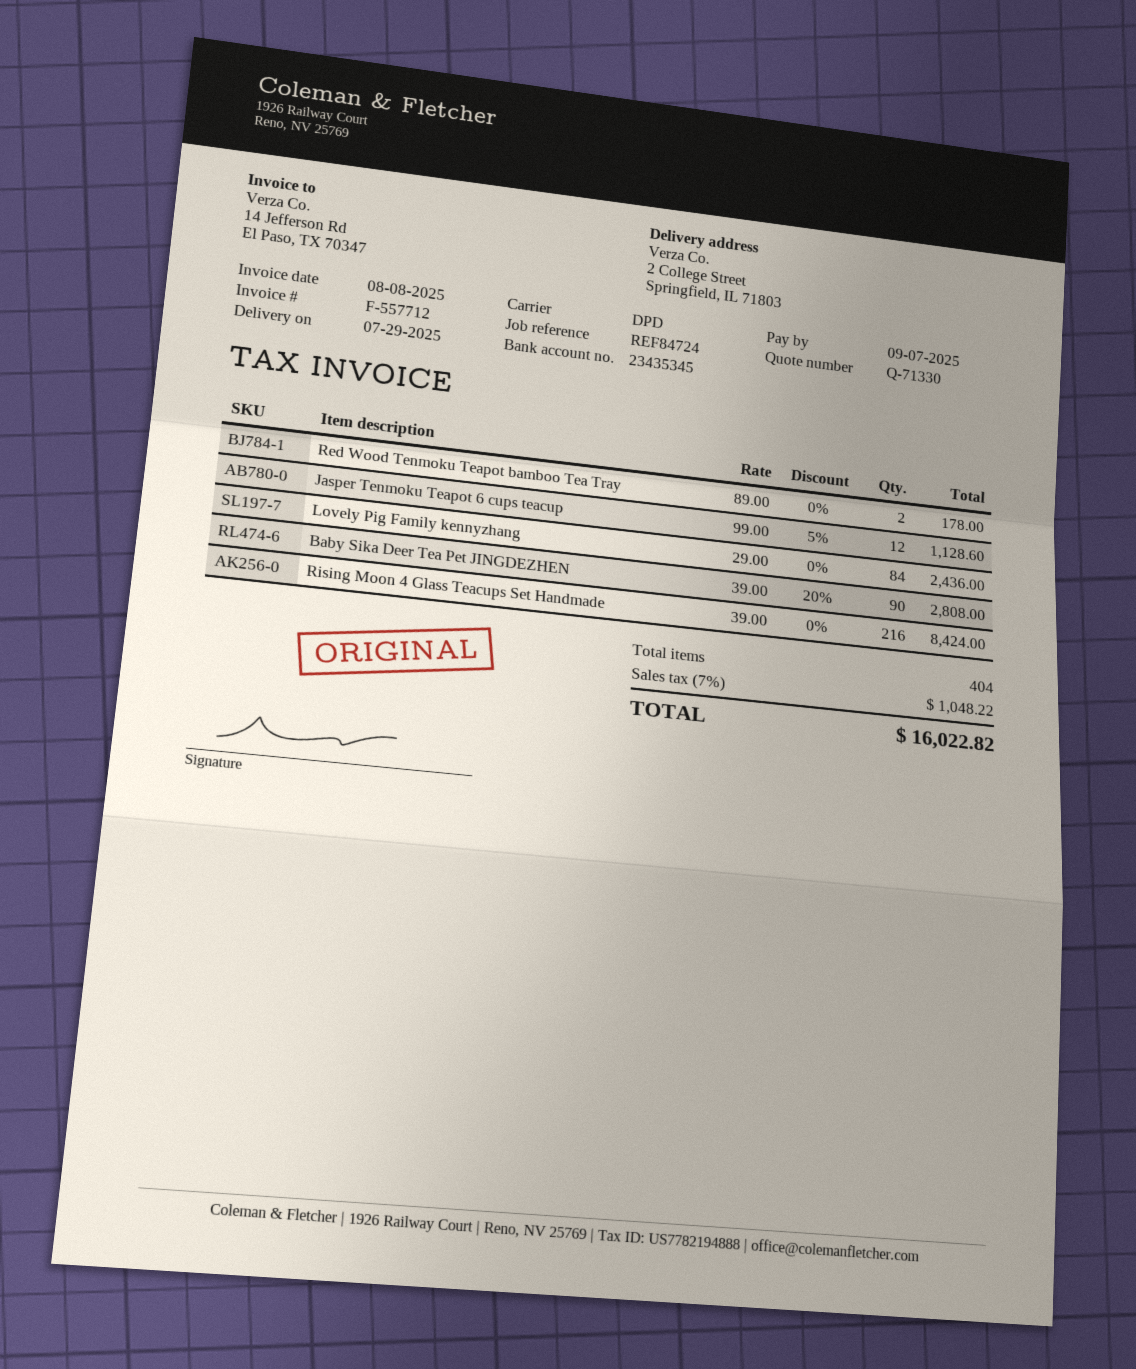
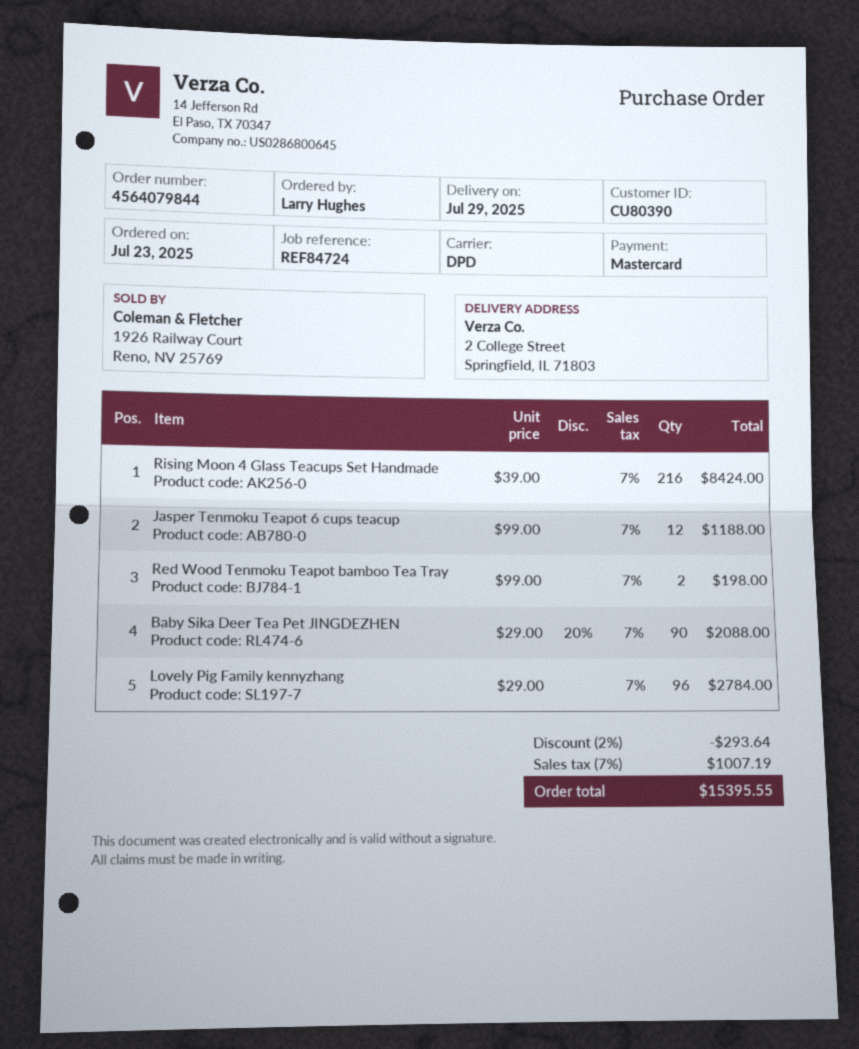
Red Wood Tenmoku Teapot bamboo Tea Tray: 2 x 89.00 = 178.00 -> 2 x 99.00 = 198.00
Jasper Tenmoku Teapot 6 cups teacup: 12 x 99.00 - 5% = 1128.60 -> 12 x 99.00 = 1188.00
Lovely Pig Family kennyzhang: 84 x 29.00 = 2436.00 -> 96 x 29.00 = 2784.00
Baby Sika Deer Tea Pet JINGDEZHEN: 90 x 39.00 - 20% = 2808.00 -> 90 x 29.00 - 20% = 2088.00
discount: none -> 2% = 293.64
tax: 7% = 1048.22 -> 7% = 1007.19
total: 16022.82 -> 15395.55

